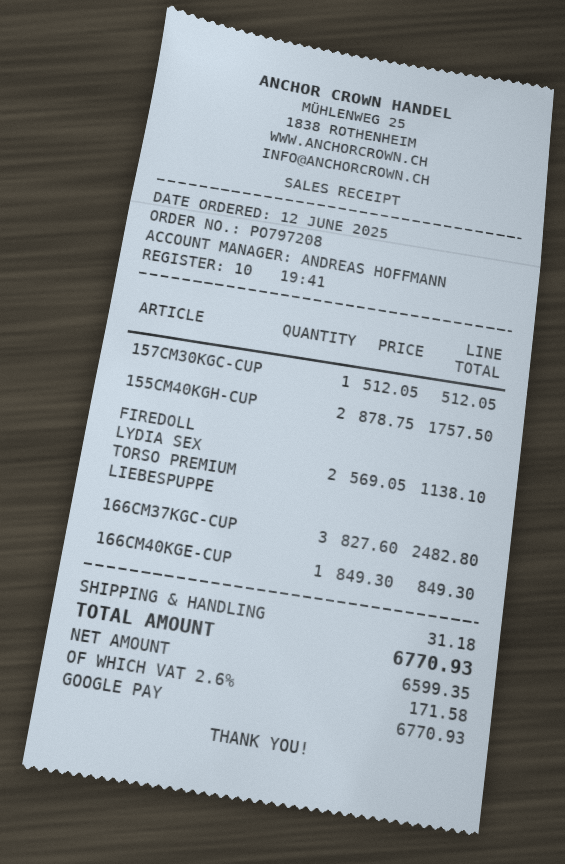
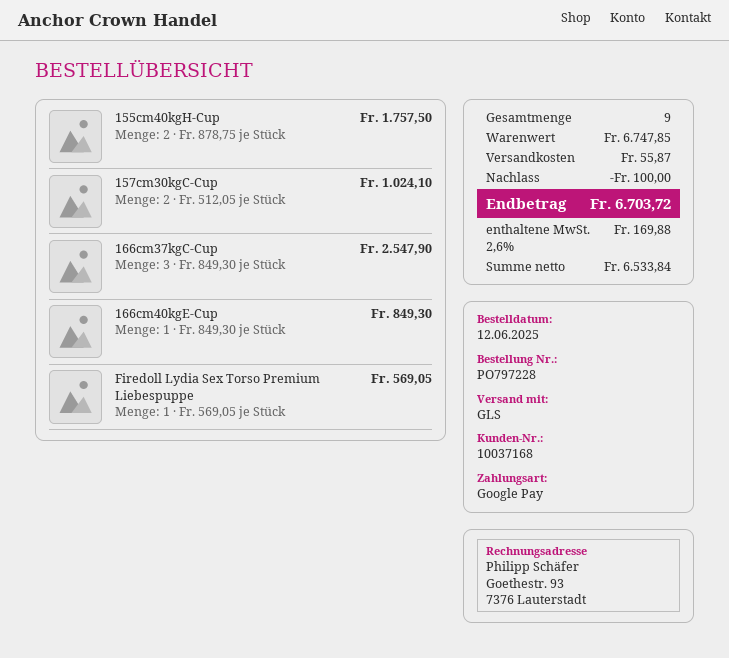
order number: PO797208 -> PO797228
157CM30KGC-CUP: 1 x 512.05 = 512.05 -> 2 x 512.05 = 1024.10
FIREDOLL LYDIA SEX TORSO PREMIUM LIEBESPUPPE: 2 x 569.05 = 1138.10 -> 1 x 569.05 = 569.05
166CM37KGC-CUP: 3 x 827.60 = 2482.80 -> 3 x 849.30 = 2547.90
discount: none -> 100.00
shipping: 31.18 -> 55.87
net: 6599.35 -> 6533.84
tax: 2.6% = 171.58 -> 2.6% = 169.88
total: 6770.93 -> 6703.72

